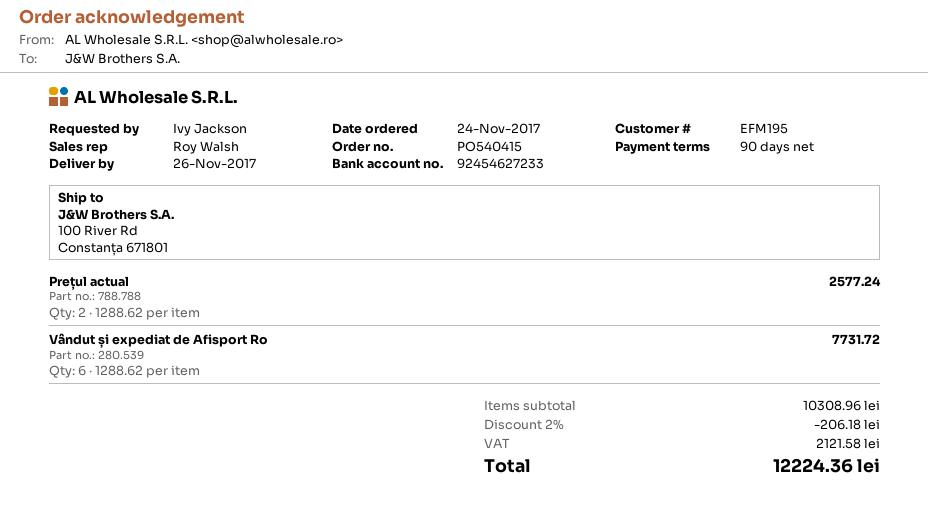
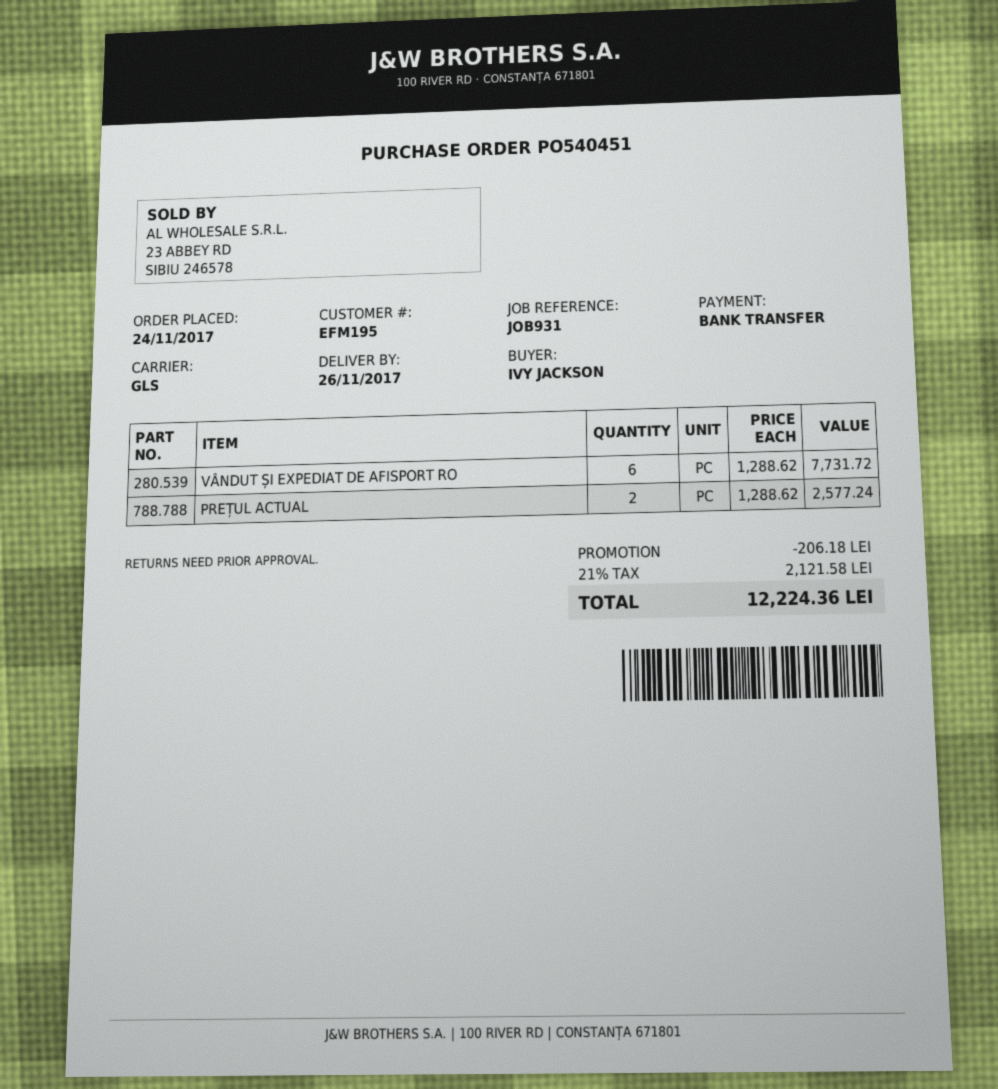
order number: PO540415 -> PO540451

